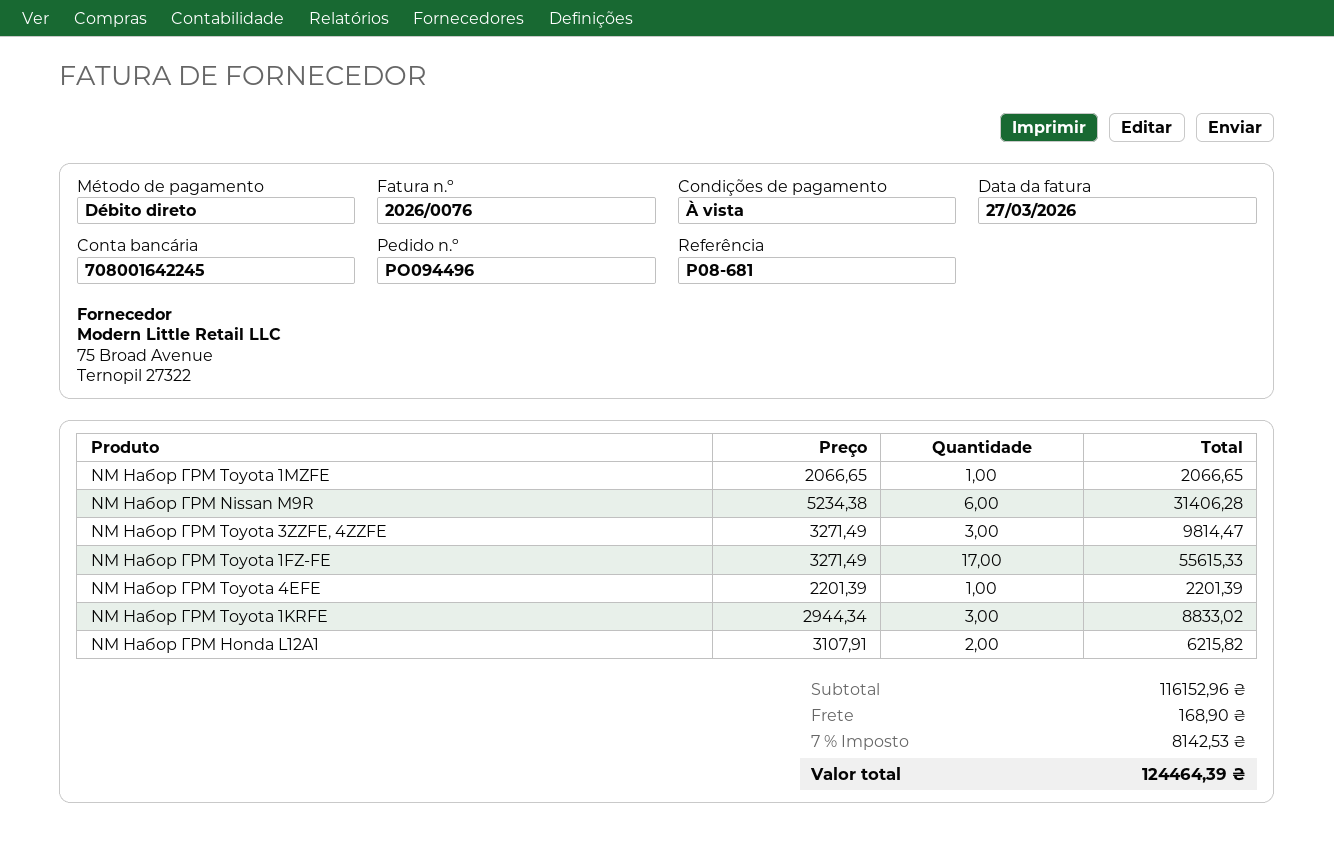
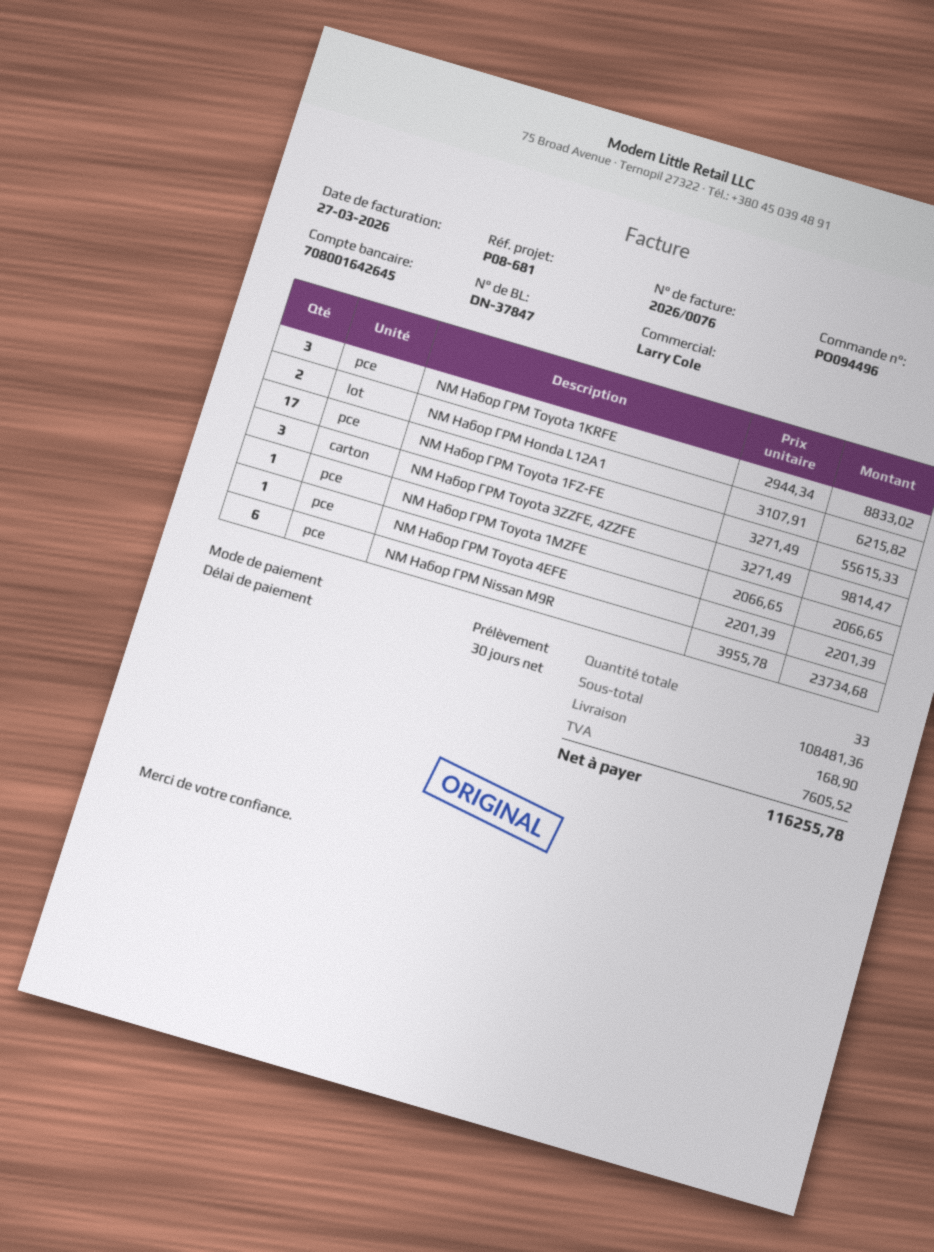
payment terms: on receipt -> 30 days
bank account: 708001642245 -> 708001642645
NM Набор ГРМ Nissan M9R: 6 x 5234.38 = 31406.28 -> 6 x 3955.78 = 23734.68
subtotal: 116152.96 -> 108481.36
tax: 8142.53 -> 7605.52
total: 124464.39 -> 116255.78

